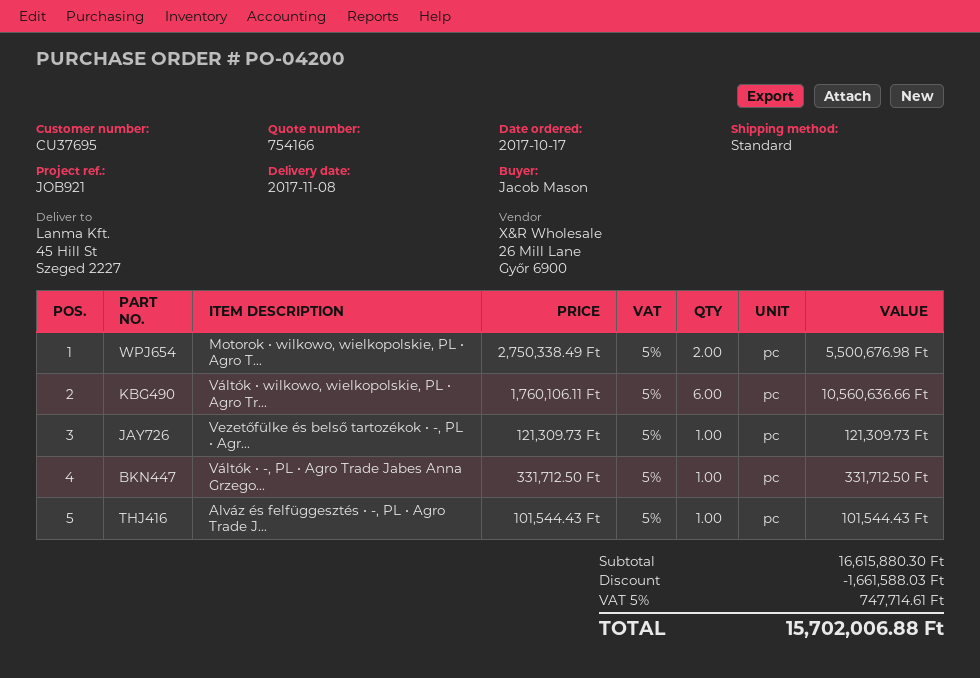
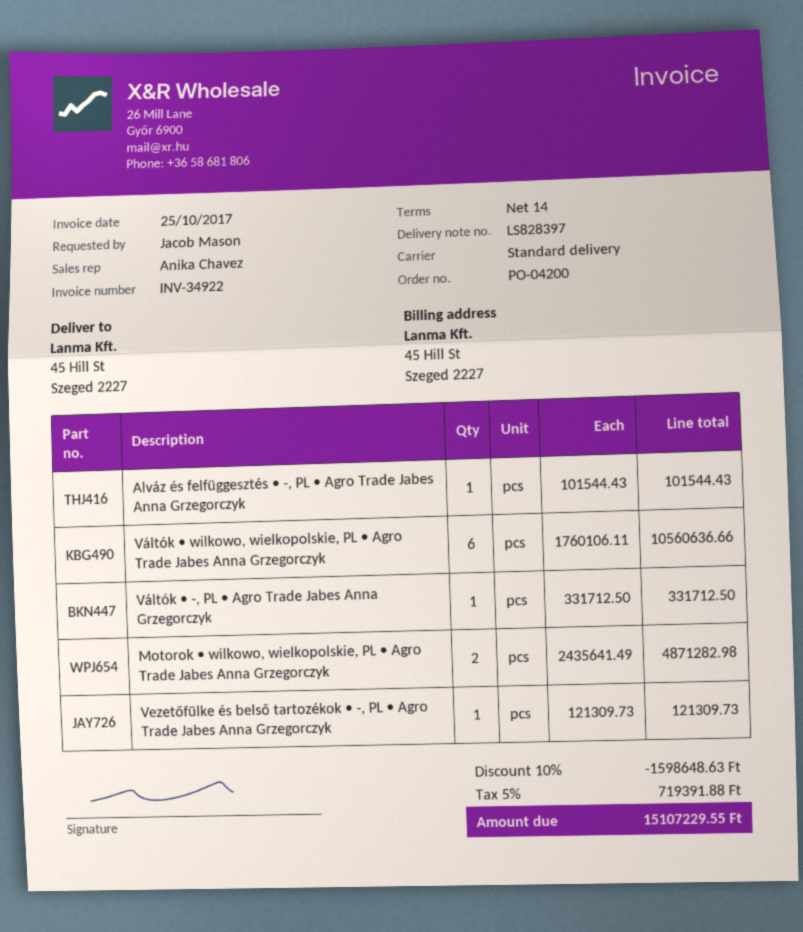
Motorok • wilkowo, wielkopolskie, PL • Agro T...: 2 x 2750338.49 = 5500676.98 -> 2 x 2435641.49 = 4871282.98
discount: 1661588.03 -> 1598648.63
tax: 5% = 747714.61 -> 5% = 719391.88
total: 15702006.88 -> 15107229.55

